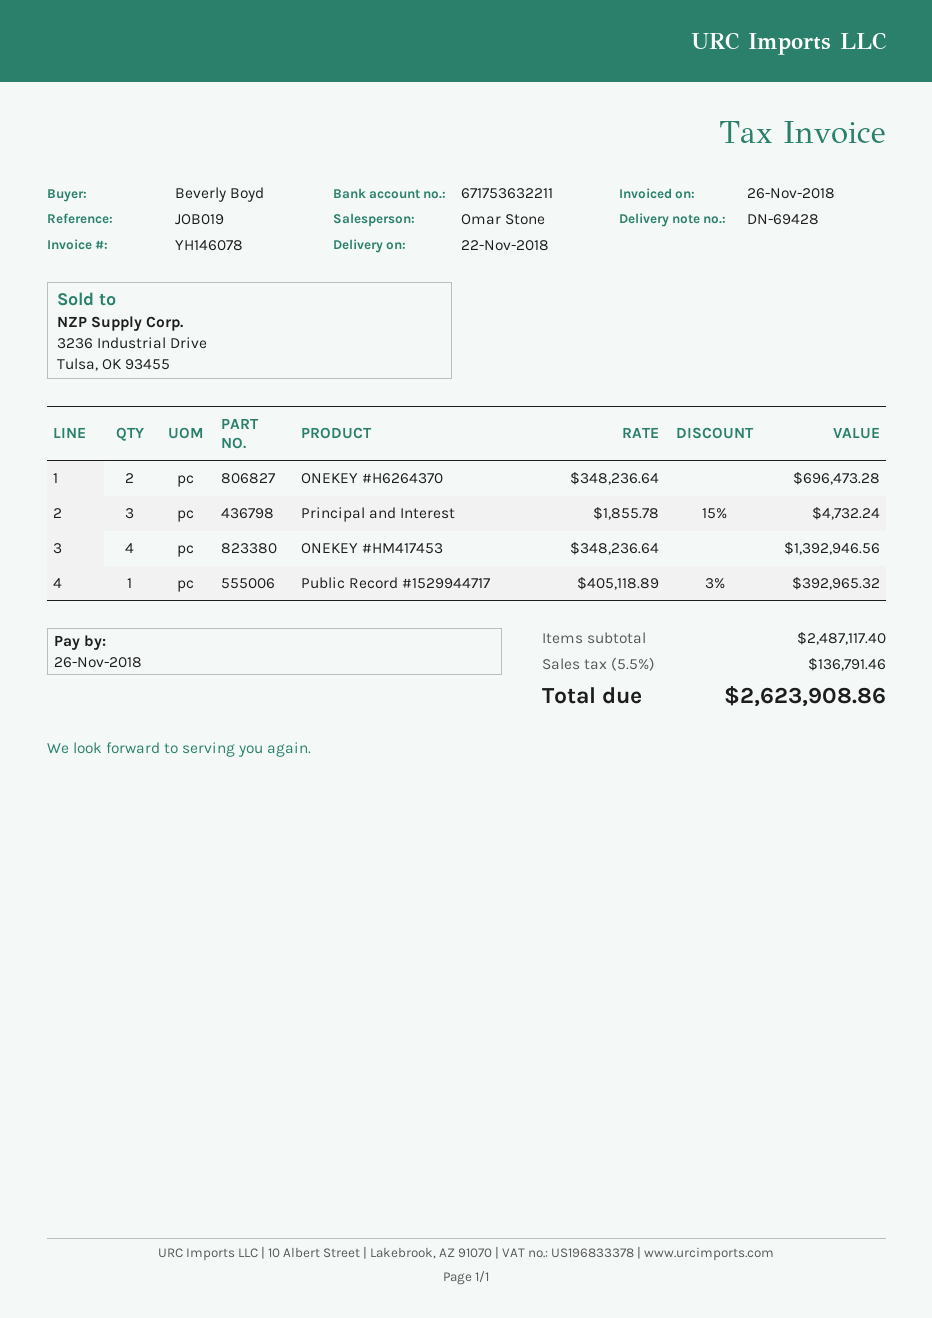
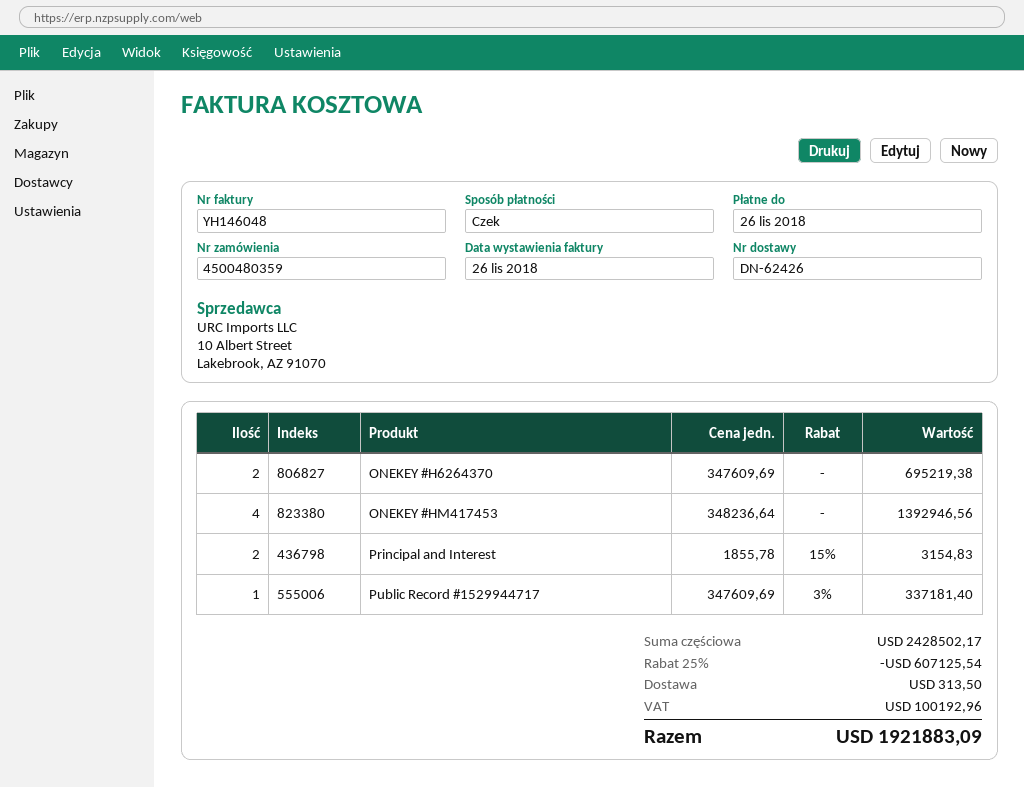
delivery note number: DN-69428 -> DN-62426
invoice number: YH146078 -> YH146048
ONEKEY #H6264370: 2 x 348236.64 = 696473.28 -> 2 x 347609.69 = 695219.38
Principal and Interest: 3 x 1855.78 - 15% = 4732.24 -> 2 x 1855.78 - 15% = 3154.83
Public Record #1529944717: 1 x 405118.89 - 3% = 392965.32 -> 1 x 347609.69 - 3% = 337181.40
subtotal: 2487117.40 -> 2428502.17
discount: none -> 25% = 607125.54
shipping: none -> 313.50
tax: 136791.46 -> 100192.96
total: 2623908.86 -> 1921883.09

